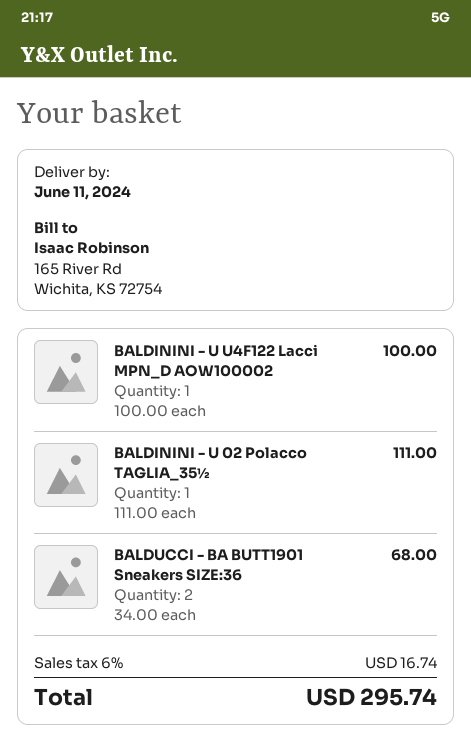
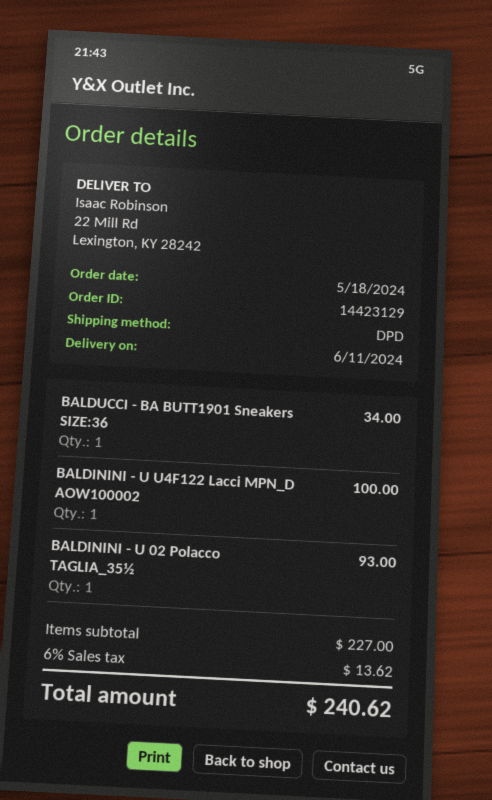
BALDININI - U 02 Polacco TAGLIA_35½: 1 for 111.00 -> 1 for 93.00
BALDUCCI - BA BUTT1901 Sneakers SIZE:36: 2 for 68.00 -> 1 for 34.00
tax: 6% = 16.74 -> 6% = 13.62
total: 295.74 -> 240.62

